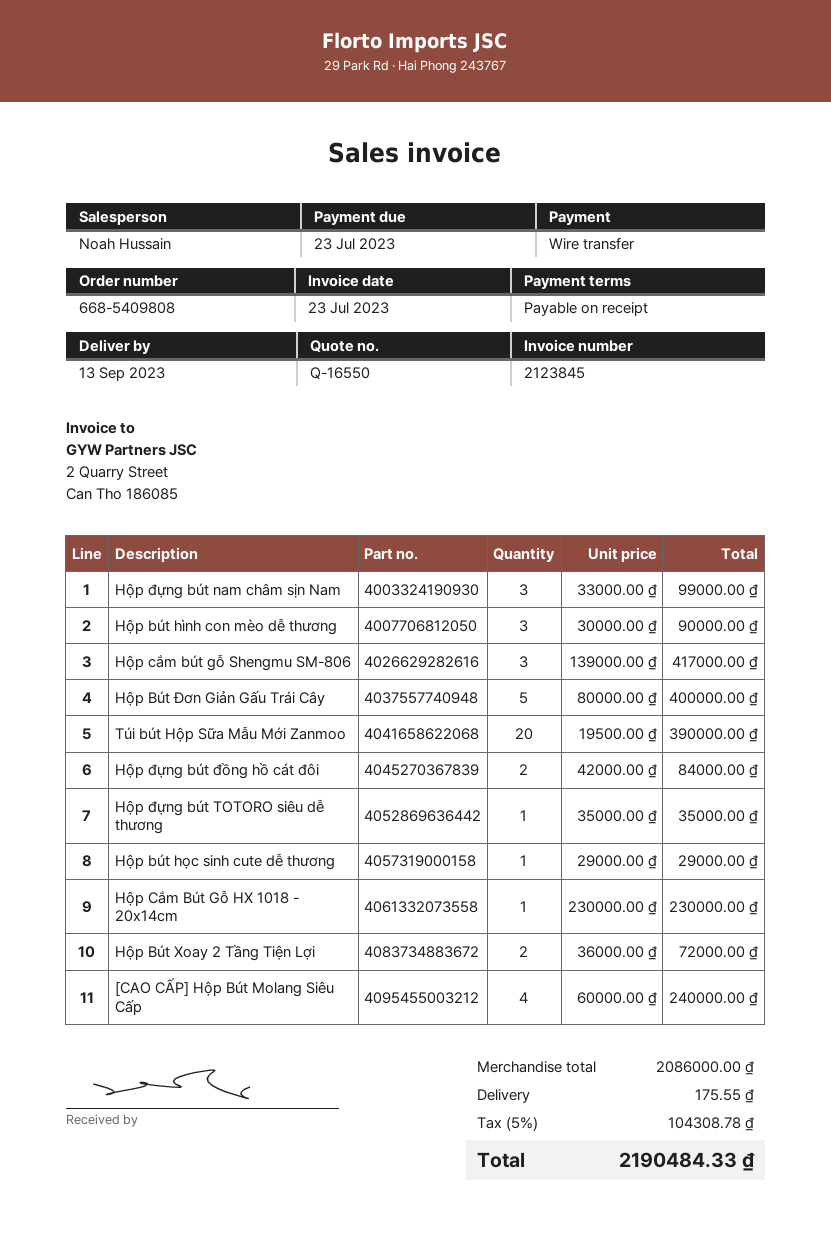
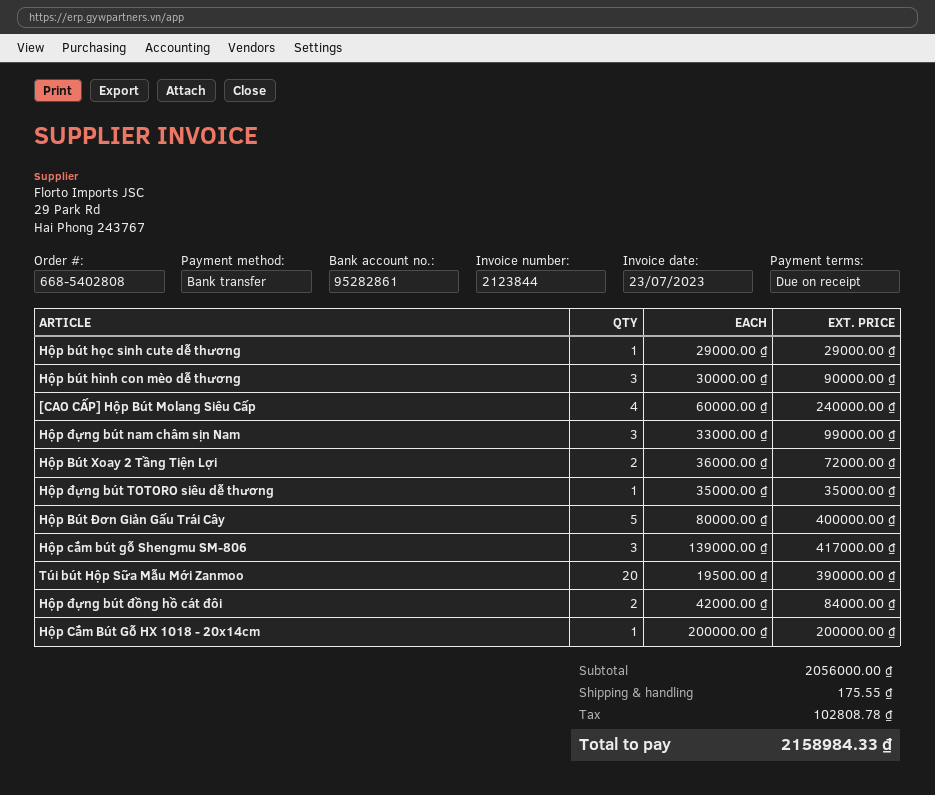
order number: 668-5409808 -> 668-5402808
invoice number: 2123845 -> 2123844
Hộp Cắm Bút Gỗ HX 1018 - 20x14cm: 1 x 230000.00 = 230000.00 -> 1 x 200000.00 = 200000.00
subtotal: 2086000.00 -> 2056000.00
tax: 104308.78 -> 102808.78
total: 2190484.33 -> 2158984.33

